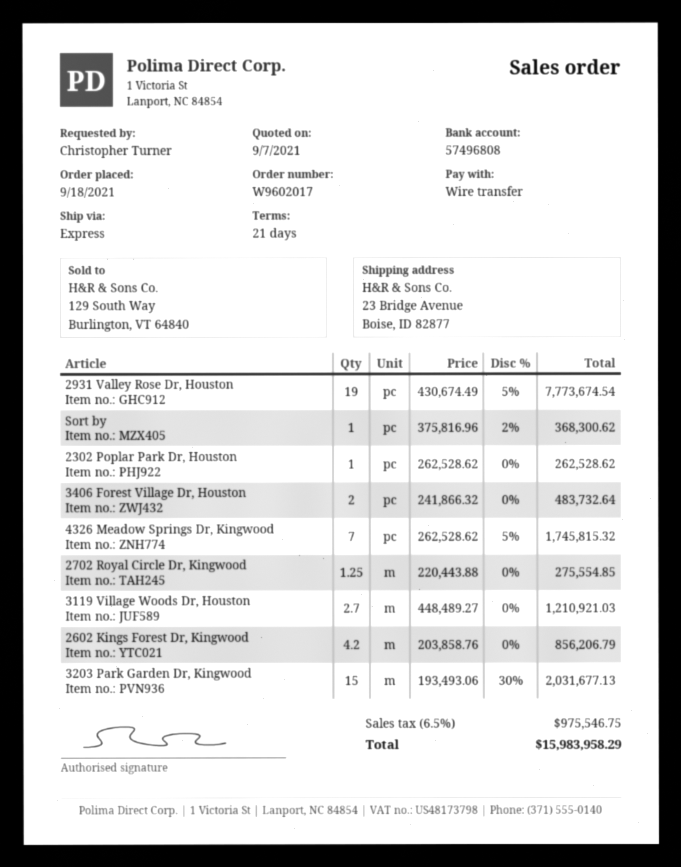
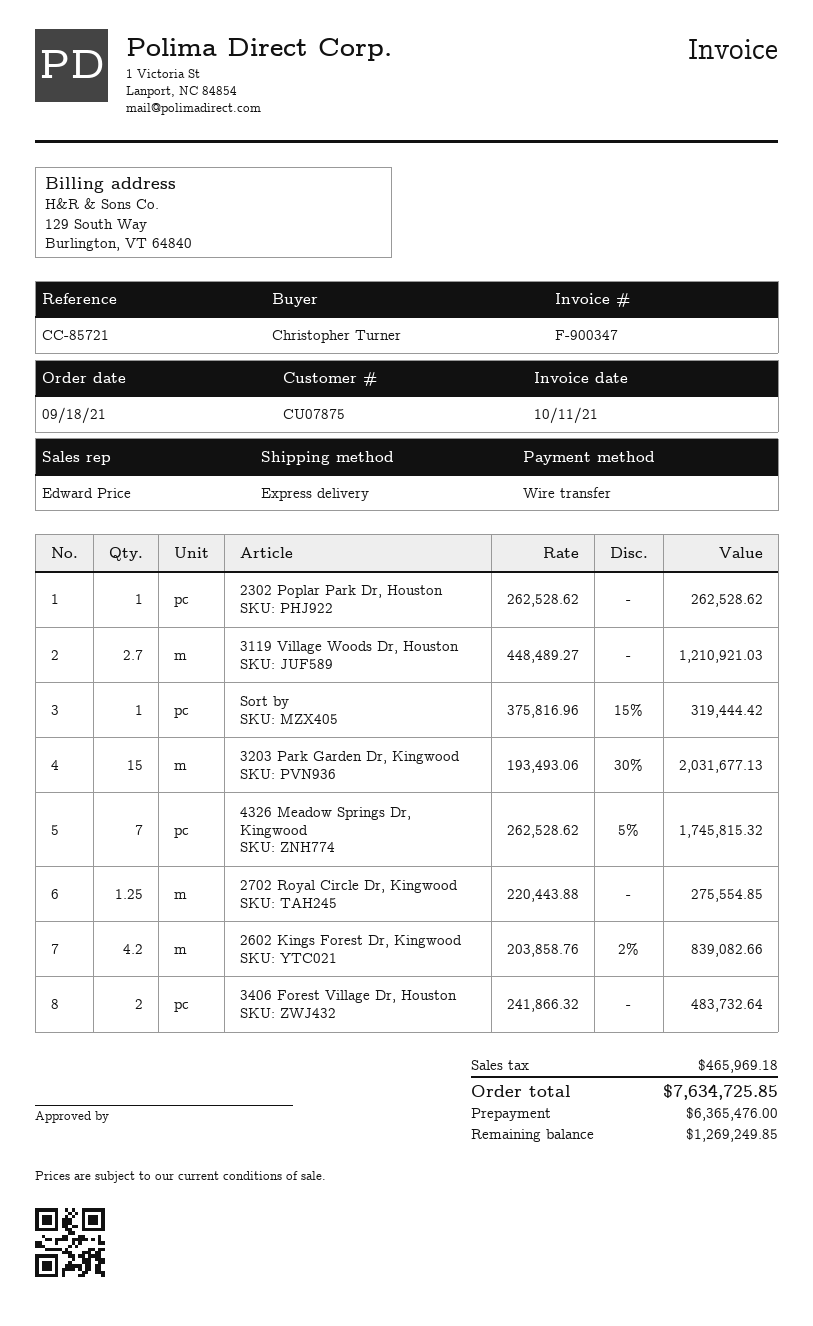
2931 Valley Rose Dr, Houston: 19 x 430674.49 - 5% = 7773674.54 -> none
Sort by: 1 x 375816.96 - 2% = 368300.62 -> 1 x 375816.96 - 15% = 319444.42
2602 Kings Forest Dr, Kingwood: 4.2 x 203858.76 = 856206.79 -> 4.2 x 203858.76 - 2% = 839082.66
tax: 975546.75 -> 465969.18
total: 15983958.29 -> 7634725.85

